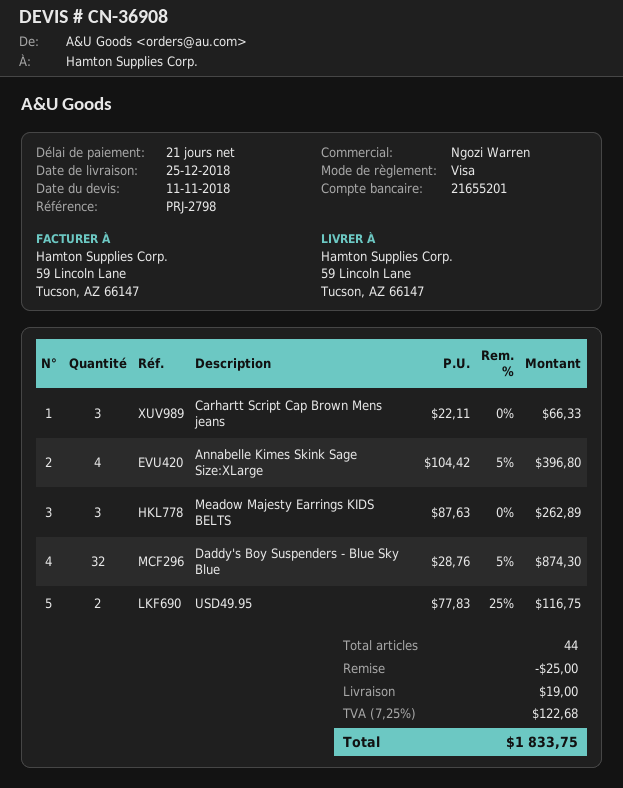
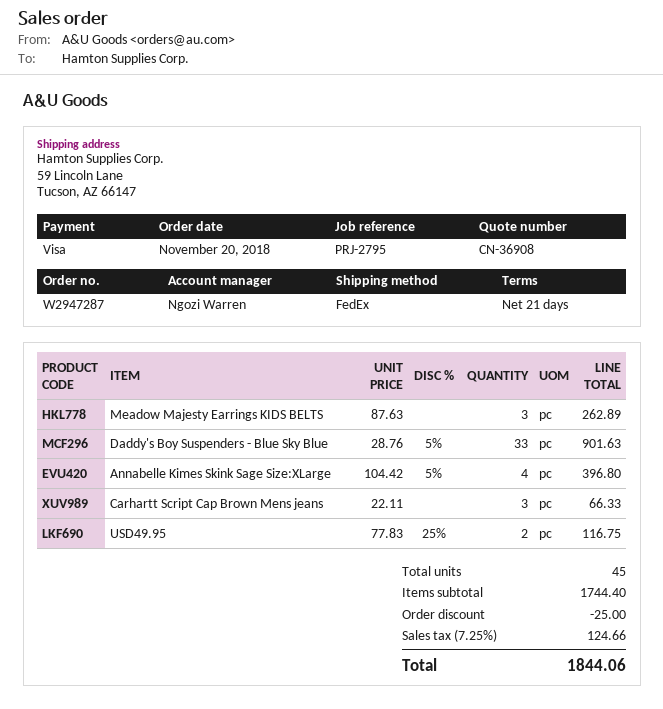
reference: PRJ-2798 -> PRJ-2795
Daddy's Boy Suspenders - Blue Sky Blue: 32 x 28.76 - 5% = 874.30 -> 33 x 28.76 - 5% = 901.63
total quantity: 44 -> 45
shipping: 19.00 -> none
tax: 7.25% = 122.68 -> 7.25% = 124.66
total: 1833.75 -> 1844.06

